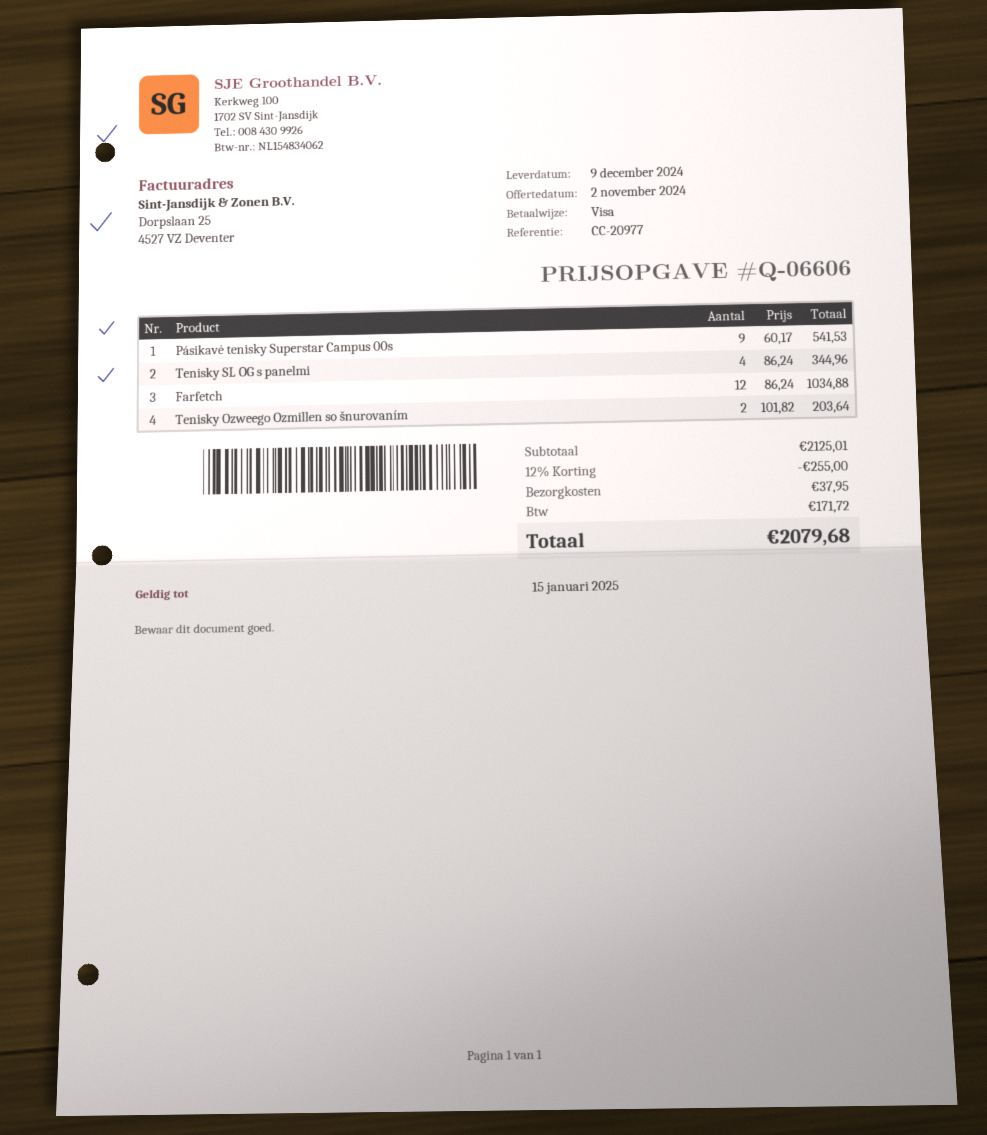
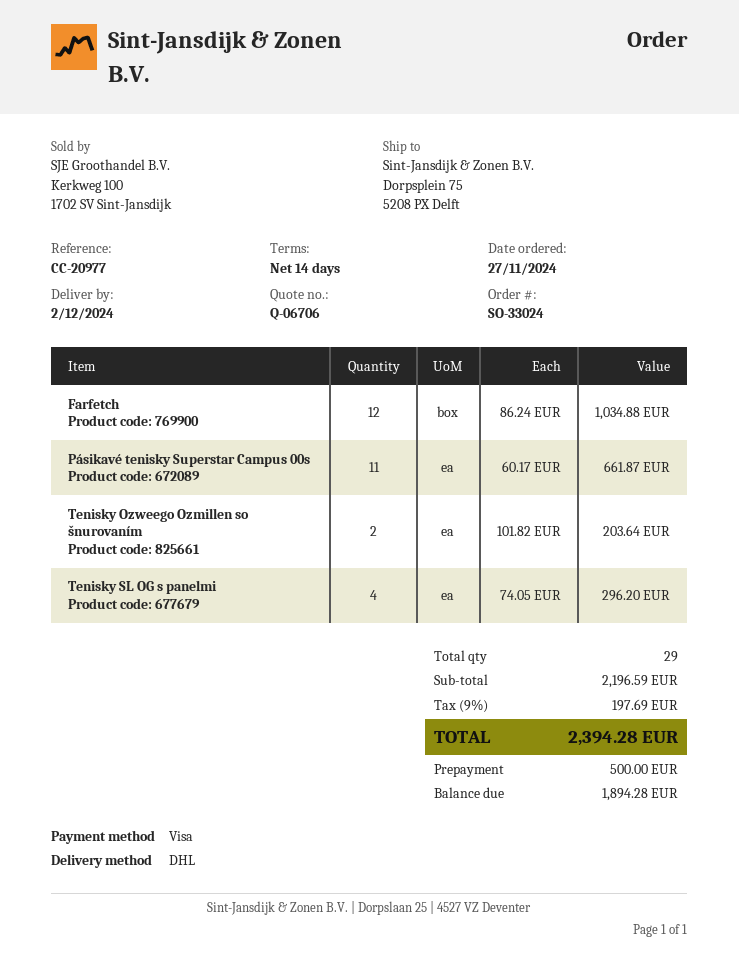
quote number: Q-06606 -> Q-06706
delivery date: 2024-12-09 -> 2024-12-02
Pásikavé tenisky Superstar Campus 00s: 9 x 60.17 = 541.53 -> 11 x 60.17 = 661.87
Tenisky SL OG s panelmi: 4 x 86.24 = 344.96 -> 4 x 74.05 = 296.20
subtotal: 2125.01 -> 2196.59
discount: 12% = 255.00 -> none
shipping: 37.95 -> none
tax: 171.72 -> 197.69
total: 2079.68 -> 2394.28

